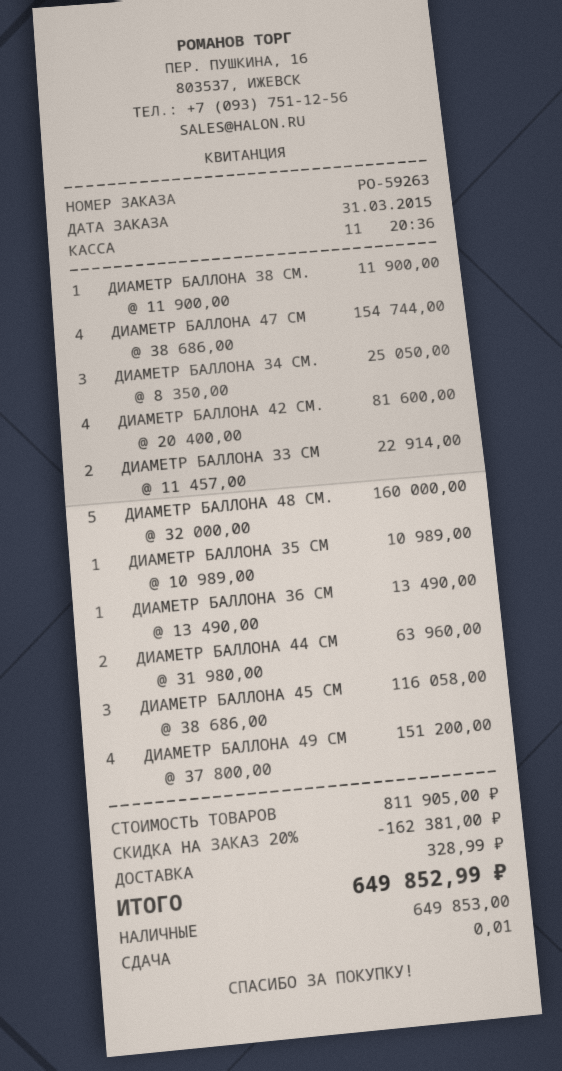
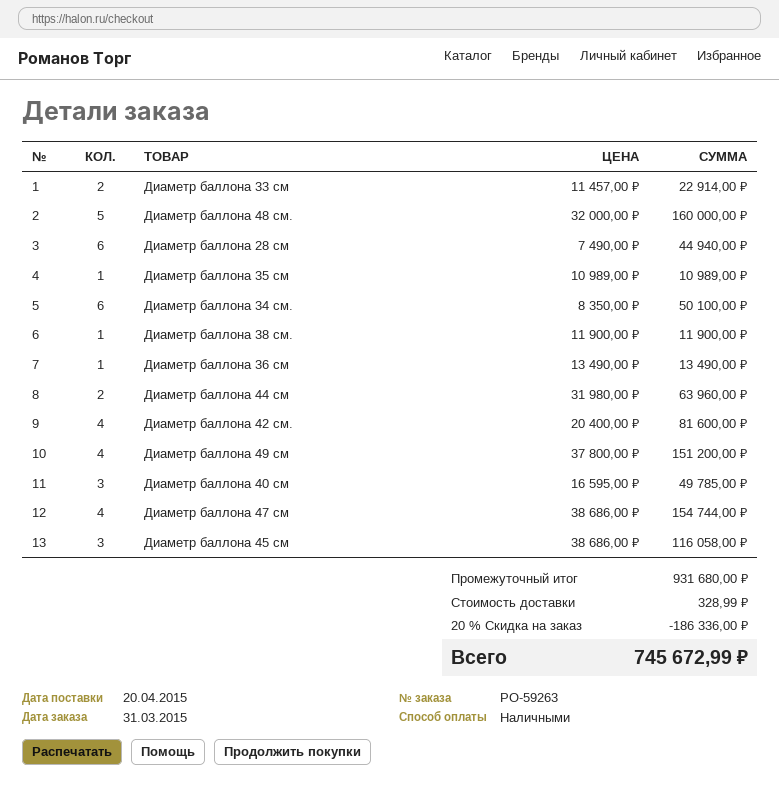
ДИАМЕТР БАЛЛОНА 34 СМ.: 3 x 8350.00 = 25050.00 -> 6 x 8350.00 = 50100.00
Диаметр баллона 28 см: none -> 6 x 7490.00 = 44940.00
Диаметр баллона 40 см: none -> 3 x 16595.00 = 49785.00
subtotal: 811905.00 -> 931680.00
discount: 20% = 162381.00 -> 20% = 186336.00
total: 649852.99 -> 745672.99

